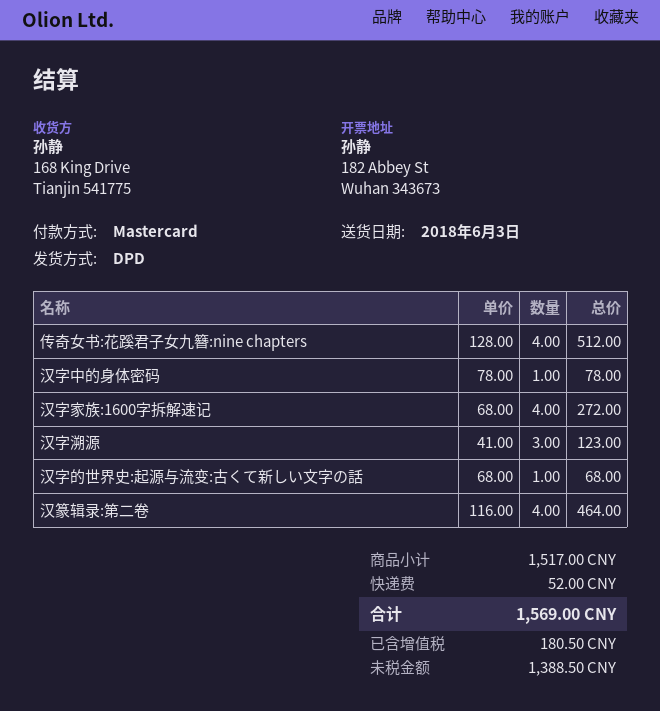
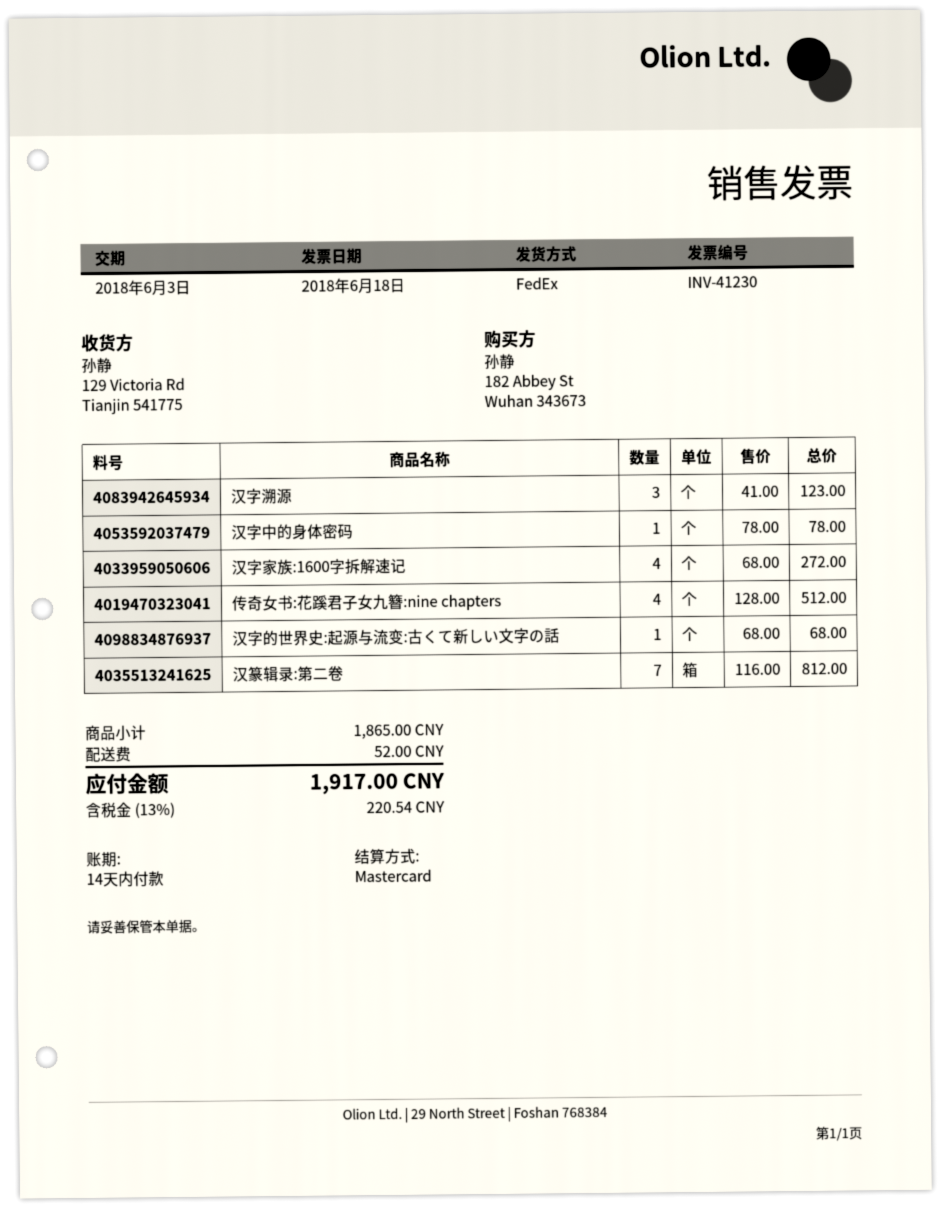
shipping method: DPD -> FedEx
ship to: 168 King Drive, Tianjin 541775 -> 129 Victoria Rd, Tianjin 541775
汉篆辑录:第二卷: 4 x 116.00 = 464.00 -> 7 x 116.00 = 812.00
subtotal: 1517.00 -> 1865.00
tax: 180.50 -> 220.54
total: 1569.00 -> 1917.00

